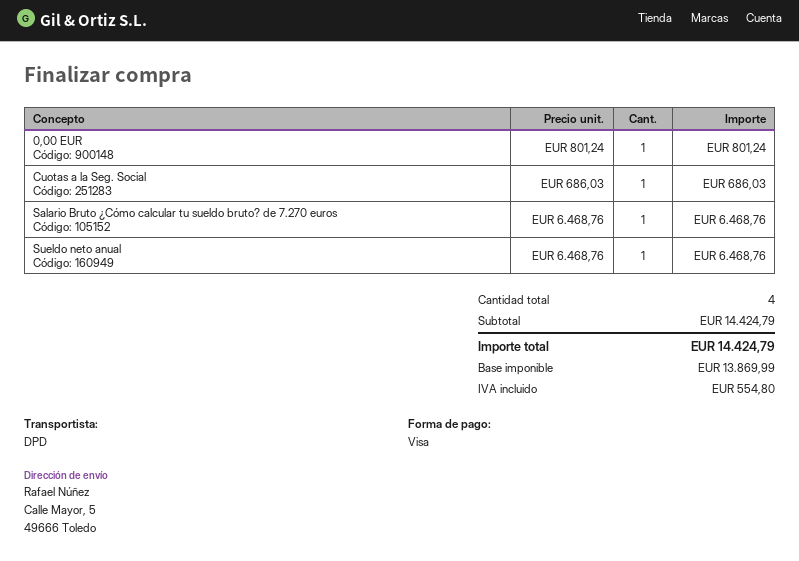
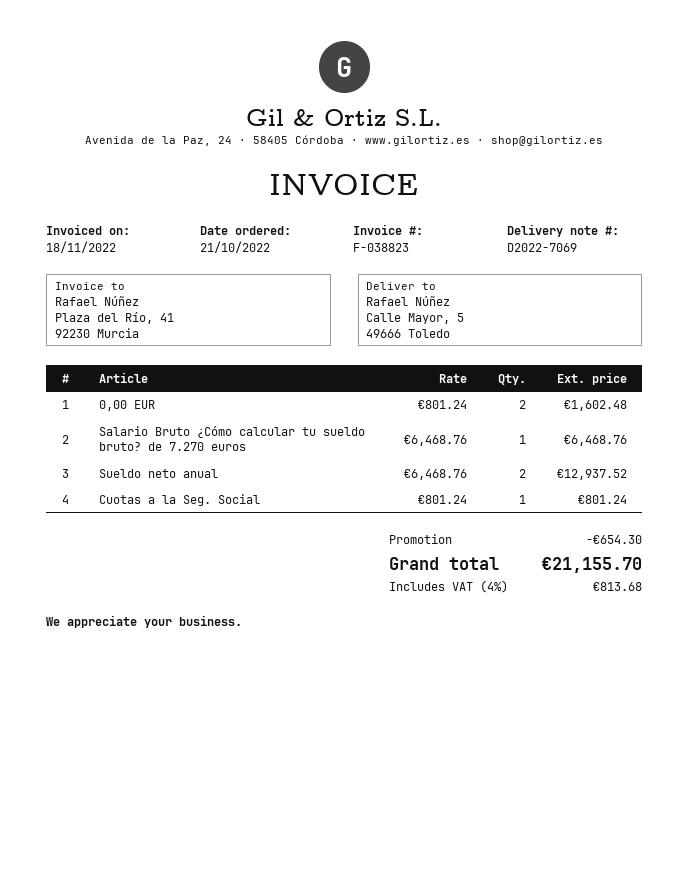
0,00 EUR: 1 x 801.24 = 801.24 -> 2 x 801.24 = 1602.48
Cuotas a la Seg. Social: 1 x 686.03 = 686.03 -> 1 x 801.24 = 801.24
Sueldo neto anual: 1 x 6468.76 = 6468.76 -> 2 x 6468.76 = 12937.52
discount: none -> 654.30
tax: 554.80 -> 813.68
total: 14424.79 -> 21155.70

